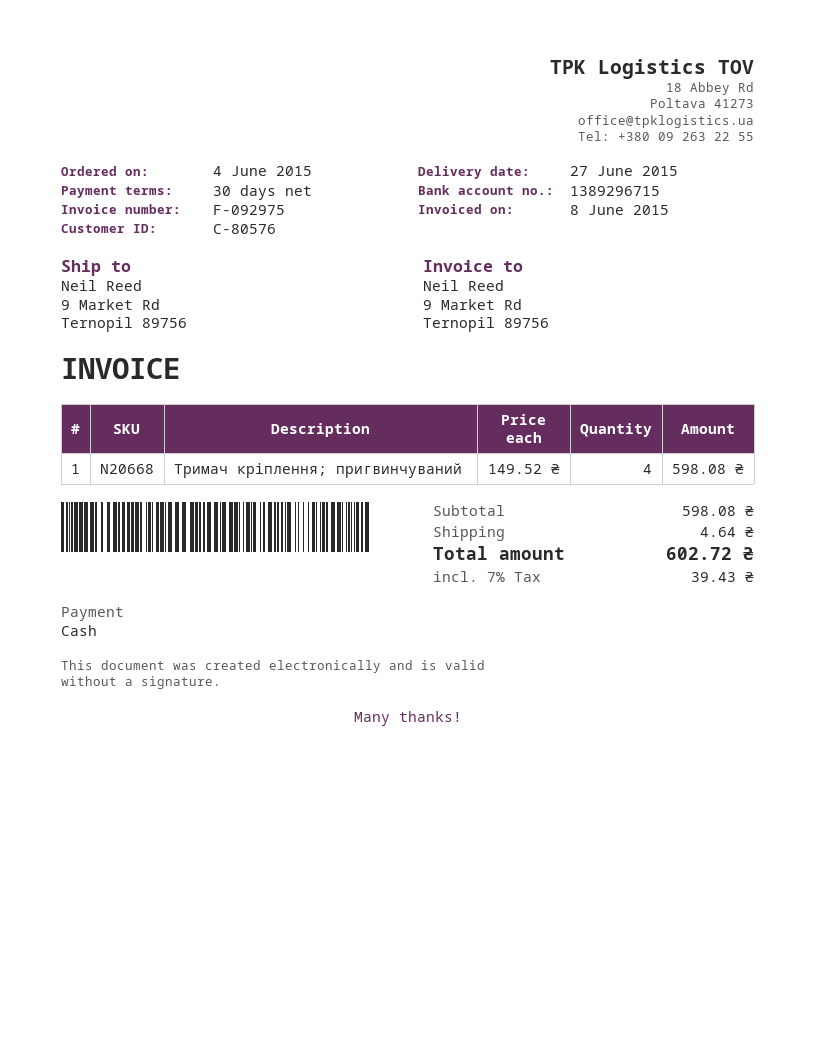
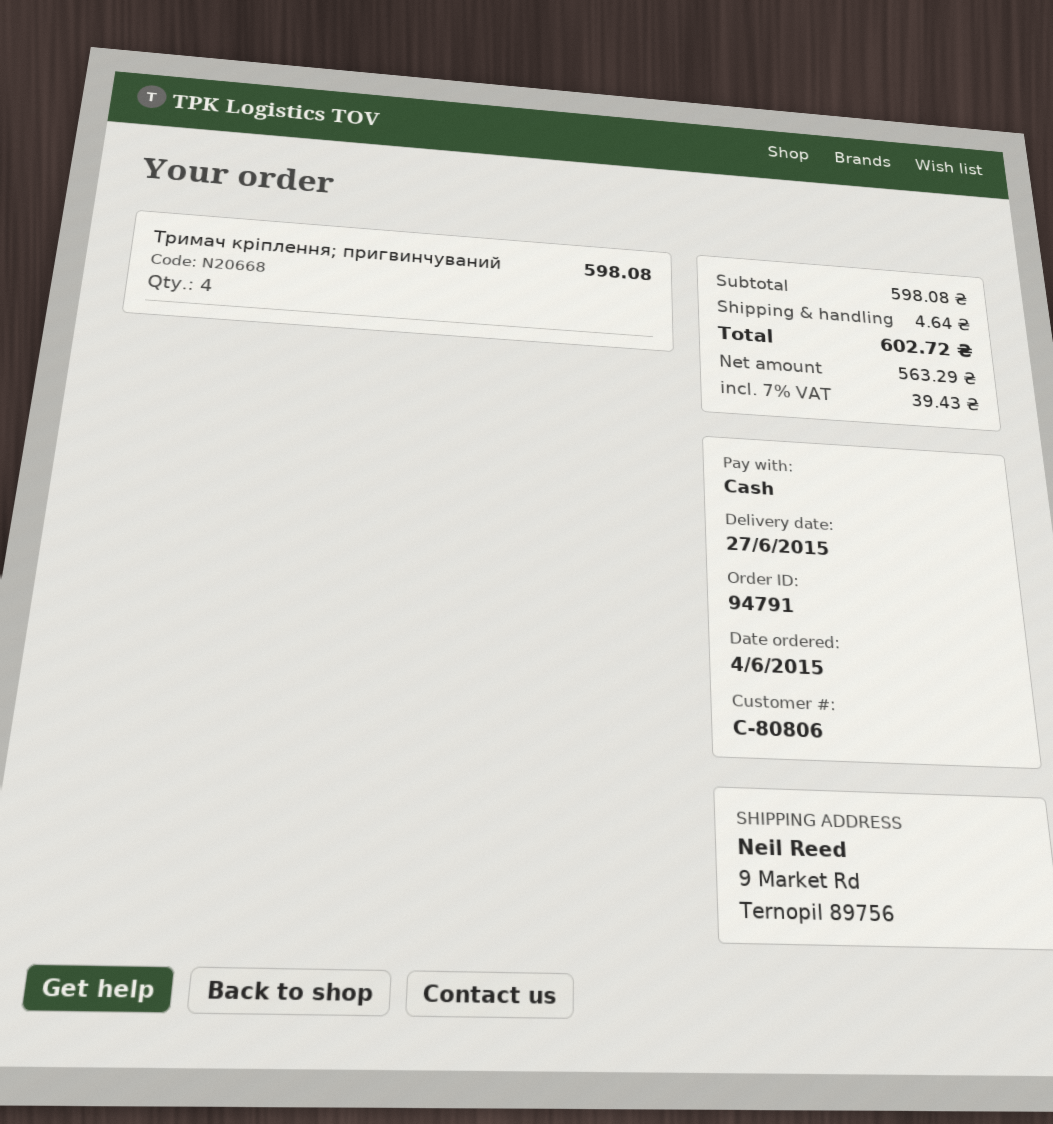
customer number: C-80576 -> C-80806

